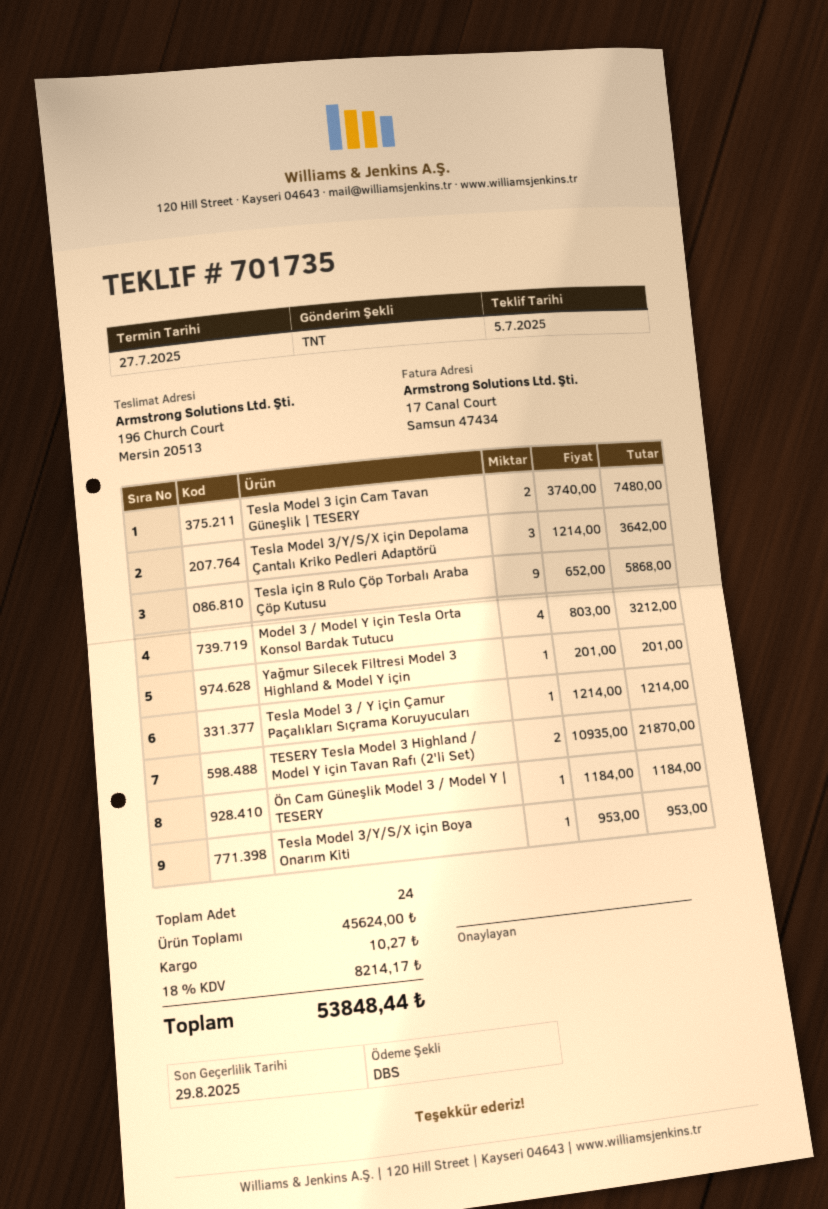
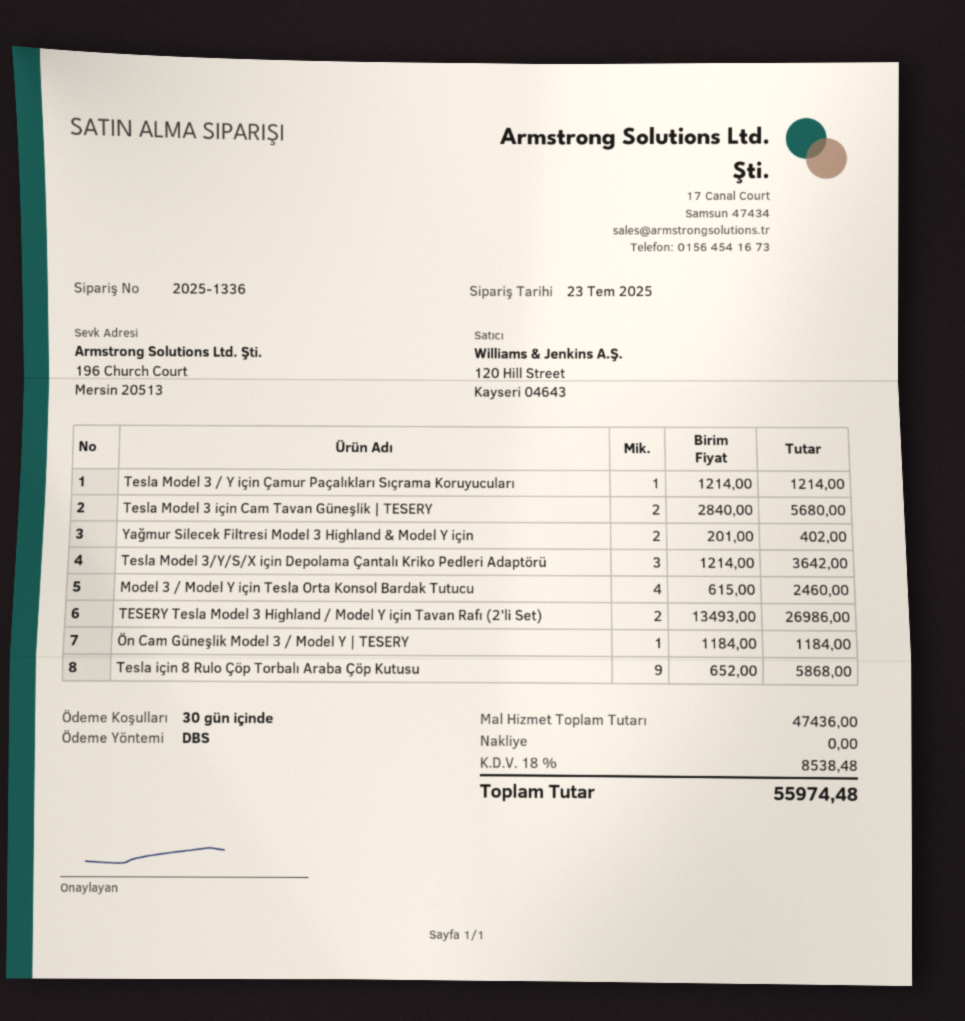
Tesla Model 3 için Cam Tavan Güneşlik | TESERY: 2 x 3740.00 = 7480.00 -> 2 x 2840.00 = 5680.00
Model 3 / Model Y için Tesla Orta Konsol Bardak Tutucu: 4 x 803.00 = 3212.00 -> 4 x 615.00 = 2460.00
Yağmur Silecek Filtresi Model 3 Highland & Model Y için: 1 x 201.00 = 201.00 -> 2 x 201.00 = 402.00
TESERY Tesla Model 3 Highland / Model Y için Tavan Rafı (2'li Set): 2 x 10935.00 = 21870.00 -> 2 x 13493.00 = 26986.00
Tesla Model 3/Y/S/X için Boya Onarım Kiti: 1 x 953.00 = 953.00 -> none
subtotal: 45624.00 -> 47436.00
shipping: 10.27 -> 0.00
tax: 18% = 8214.17 -> 18% = 8538.48
total: 53848.44 -> 55974.48

